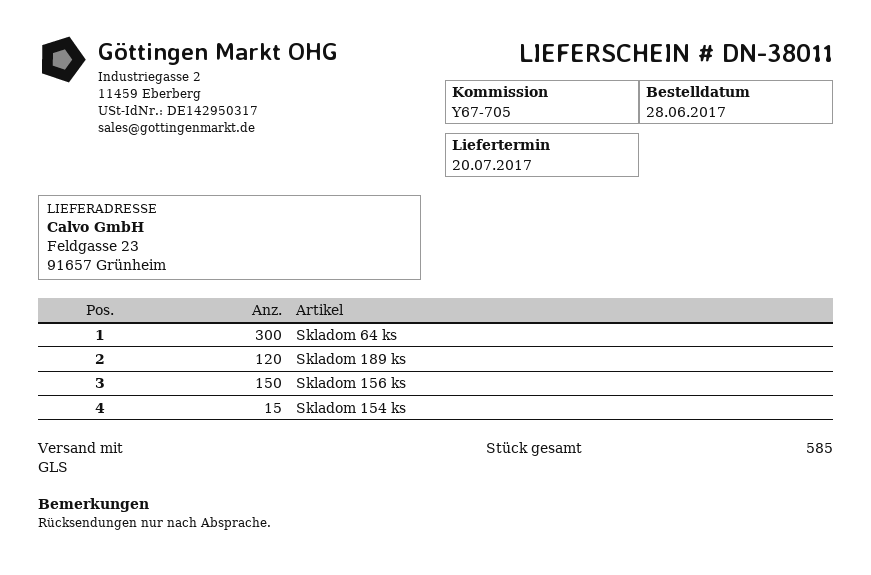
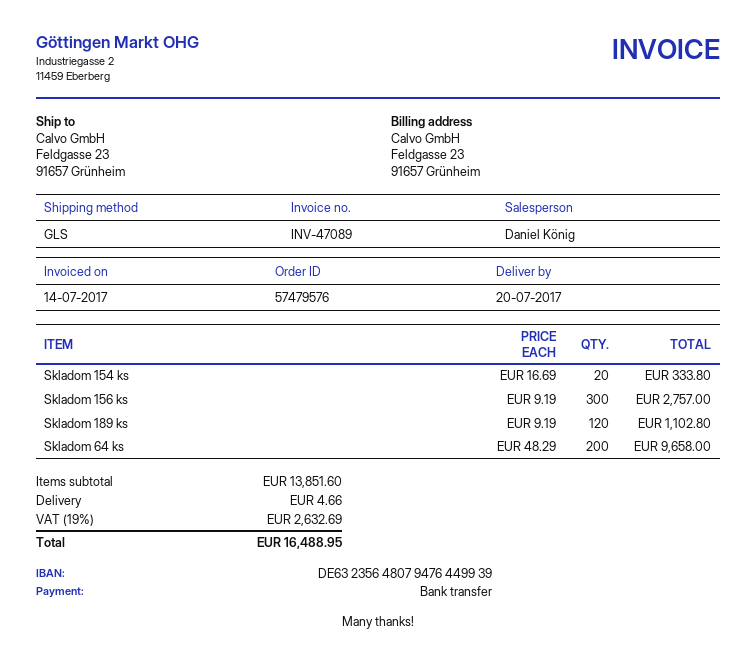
Skladom 64 ks: 300 -> 200
Skladom 156 ks: 150 -> 300
Skladom 154 ks: 15 -> 20

